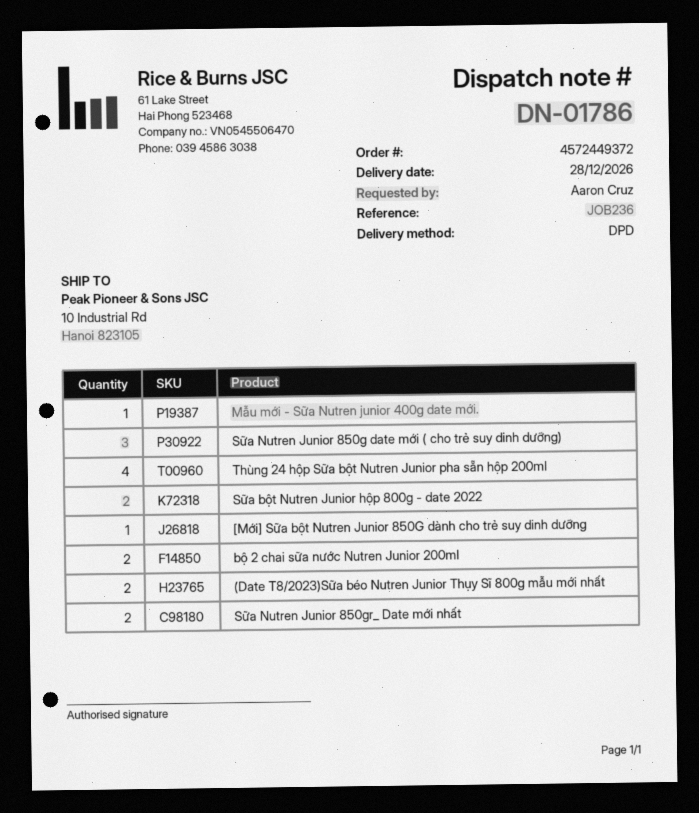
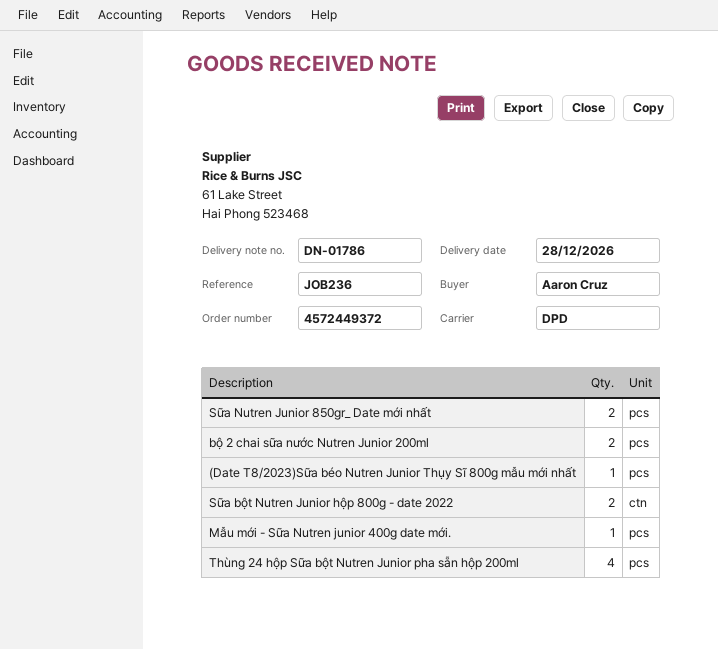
Sữa Nutren Junior 850g date mới ( cho trẻ suy dinh dưỡng): 3 -> none
[Mới] Sữa bột Nutren Junior 850G dành cho trẻ suy dinh dưỡng: 1 -> none
(Date T8/2023)Sữa béo Nutren Junior Thụy Sĩ 800g mẫu mới nhất: 2 -> 1

